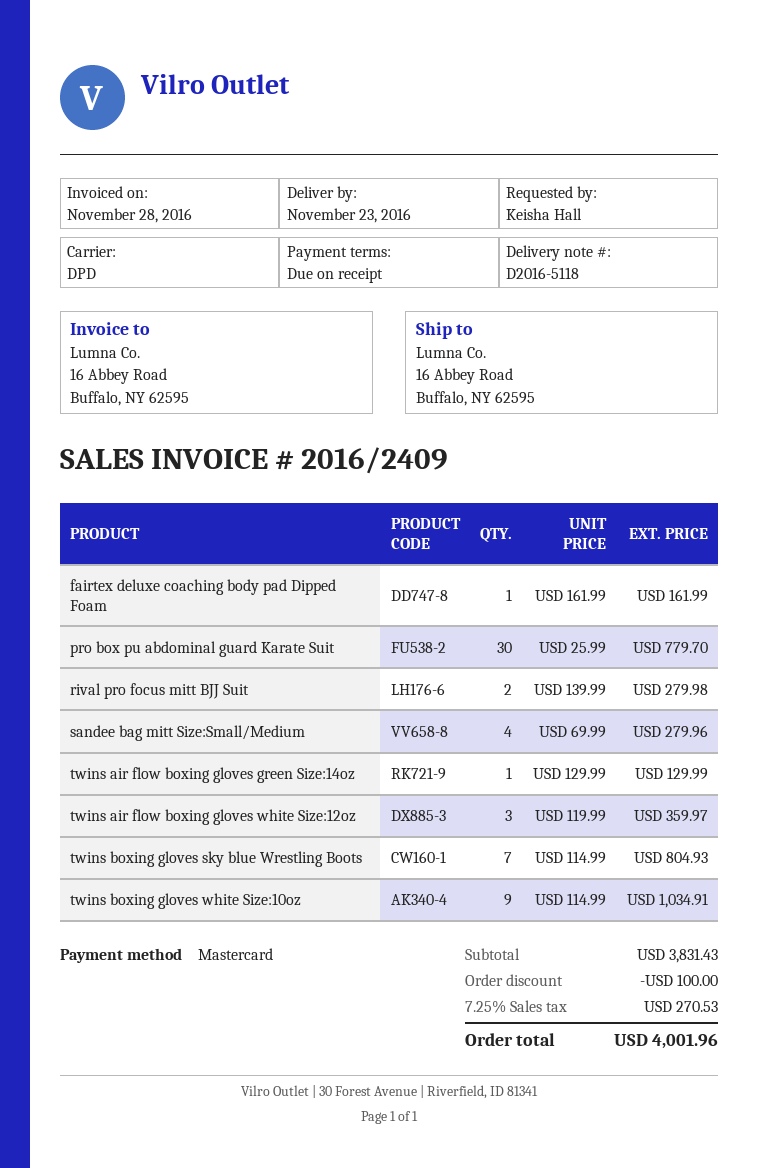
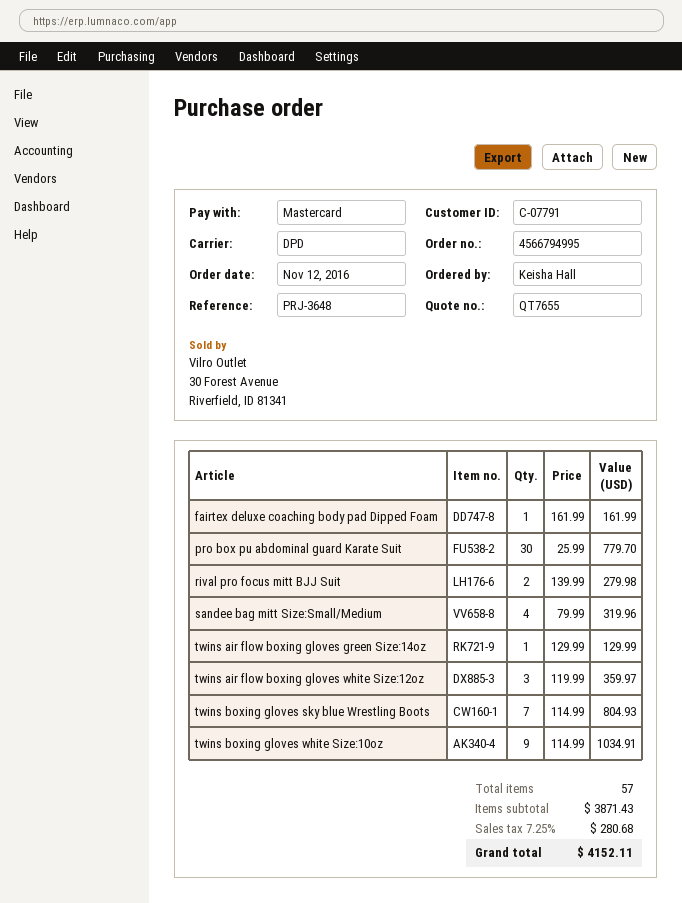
sandee bag mitt Size:Small/Medium: 4 x 69.99 = 279.96 -> 4 x 79.99 = 319.96
subtotal: 3831.43 -> 3871.43
discount: 100.00 -> none
tax: 7.25% = 270.53 -> 7.25% = 280.68
total: 4001.96 -> 4152.11

